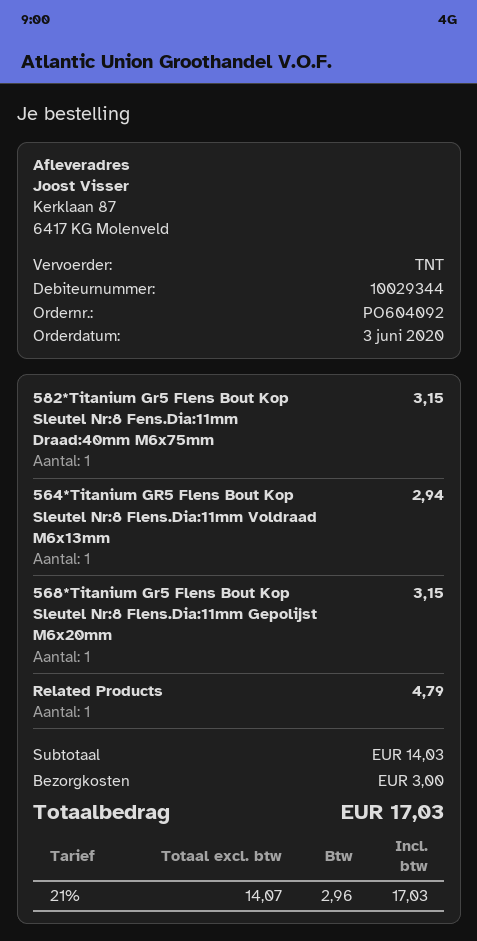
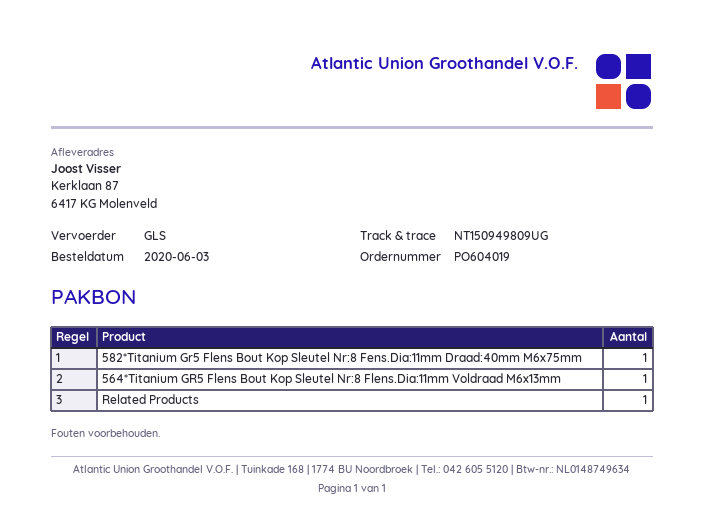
order number: PO604092 -> PO604019
shipping method: TNT -> GLS
568*Titanium Gr5 Flens Bout Kop Sleutel Nr:8 Flens.Dia:11mm Gepolijst M6x20mm: 1 -> none

